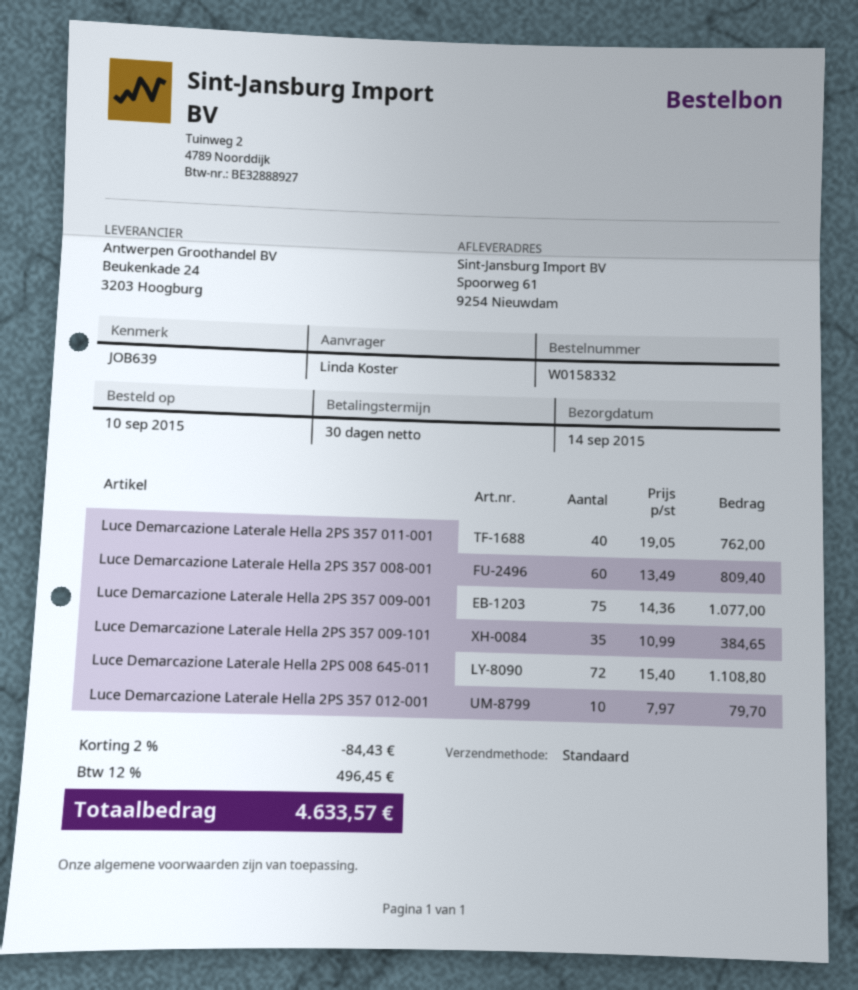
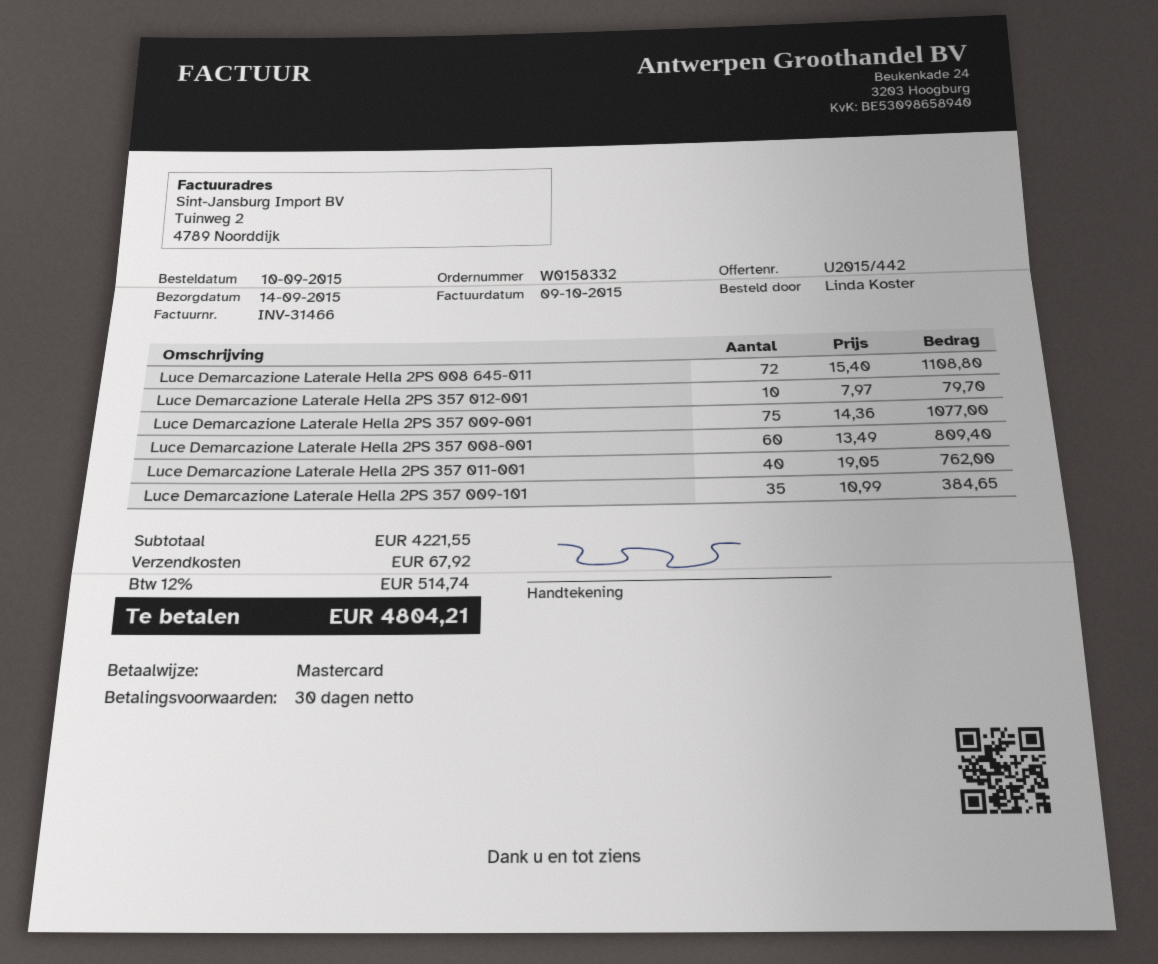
discount: 2% = 84.43 -> none
shipping: none -> 67.92
tax: 12% = 496.45 -> 12% = 514.74
total: 4633.57 -> 4804.21

